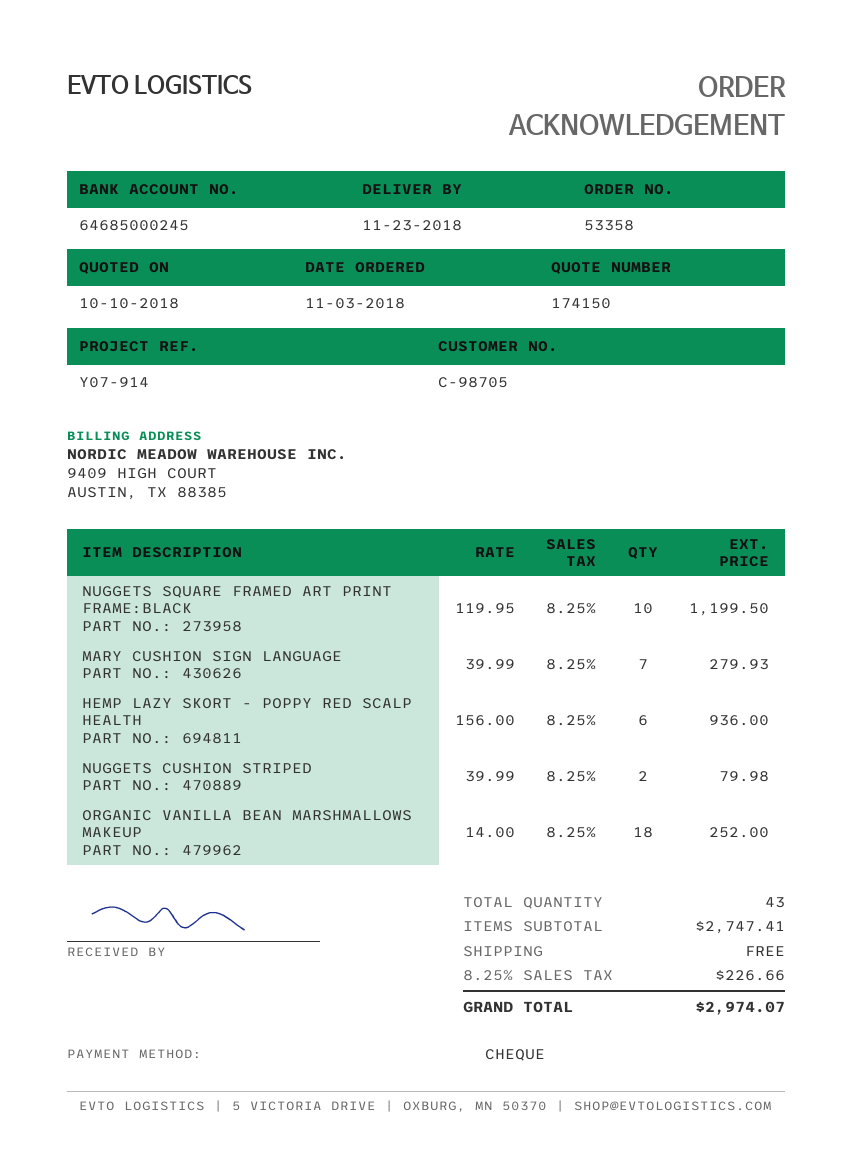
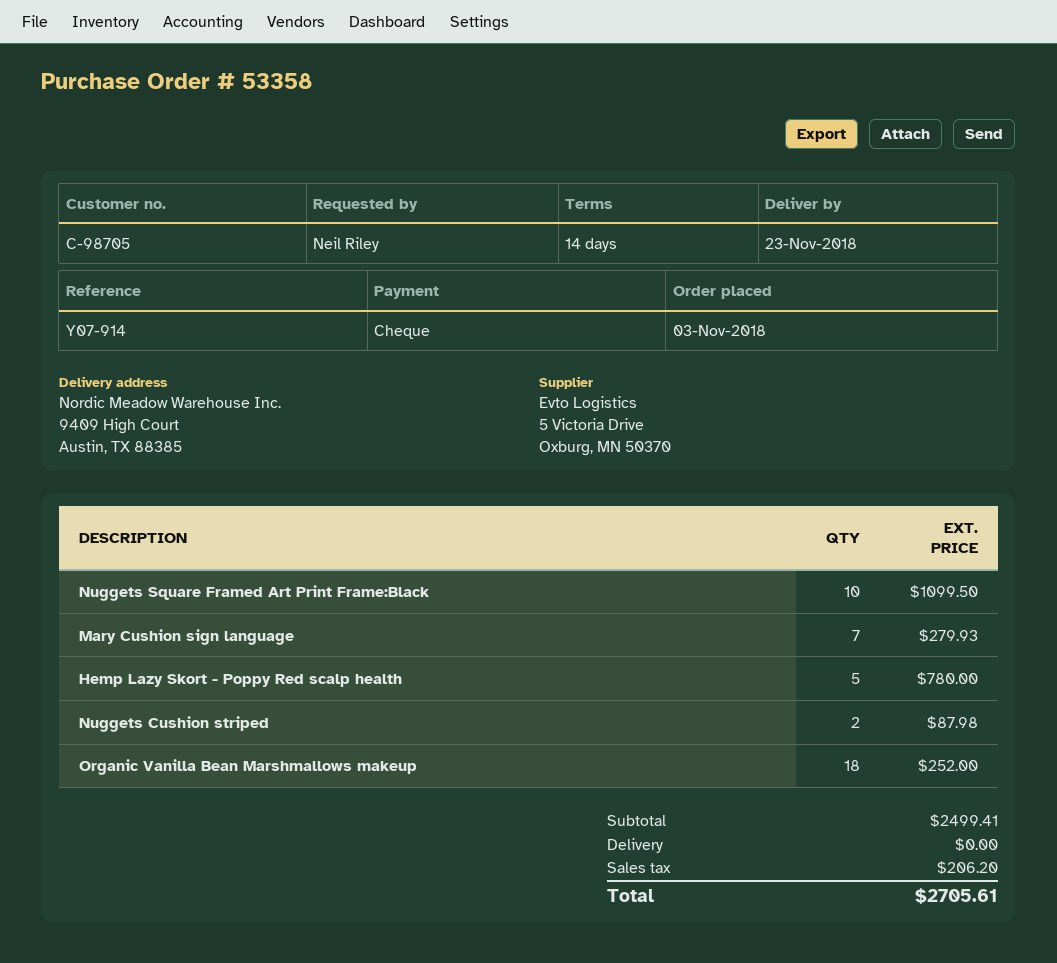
NUGGETS SQUARE FRAMED ART PRINT FRAME:BLACK: 10 for 1199.50 -> 10 for 1099.50
HEMP LAZY SKORT - POPPY RED SCALP HEALTH: 6 for 936.00 -> 5 for 780.00
NUGGETS CUSHION STRIPED: 2 for 79.98 -> 2 for 87.98
subtotal: 2747.41 -> 2499.41
tax: 226.66 -> 206.20
total: 2974.07 -> 2705.61

